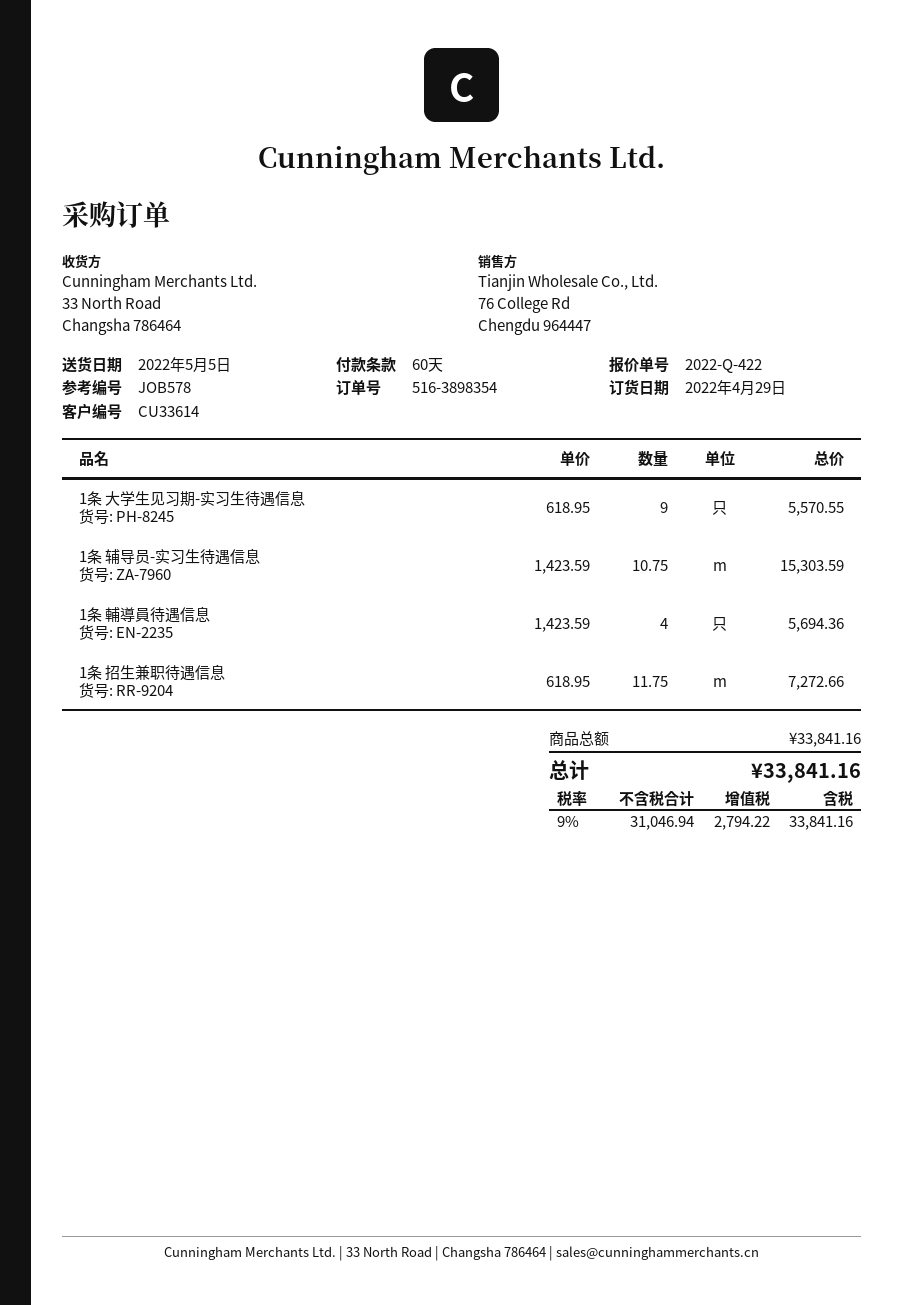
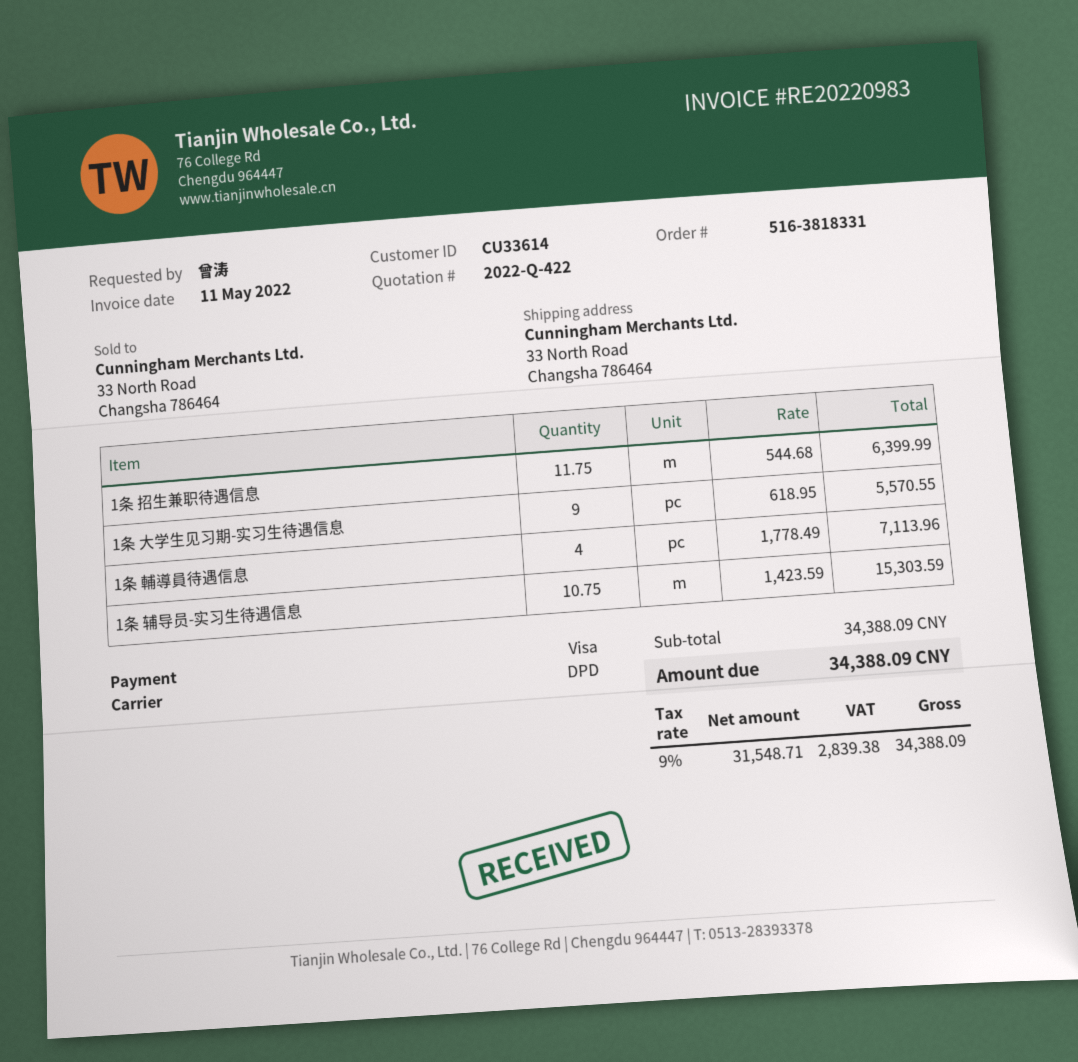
order number: 516-3898354 -> 516-3818331
1条 輔導員待遇信息: 4 x 1423.59 = 5694.36 -> 4 x 1778.49 = 7113.96
1条 招生兼职待遇信息: 11.75 x 618.95 = 7272.66 -> 11.75 x 544.68 = 6399.99
subtotal: 33841.16 -> 34388.09
net: 31046.94 -> 31548.71
tax: 9% = 2794.22 -> 9% = 2839.38
total: 33841.16 -> 34388.09

